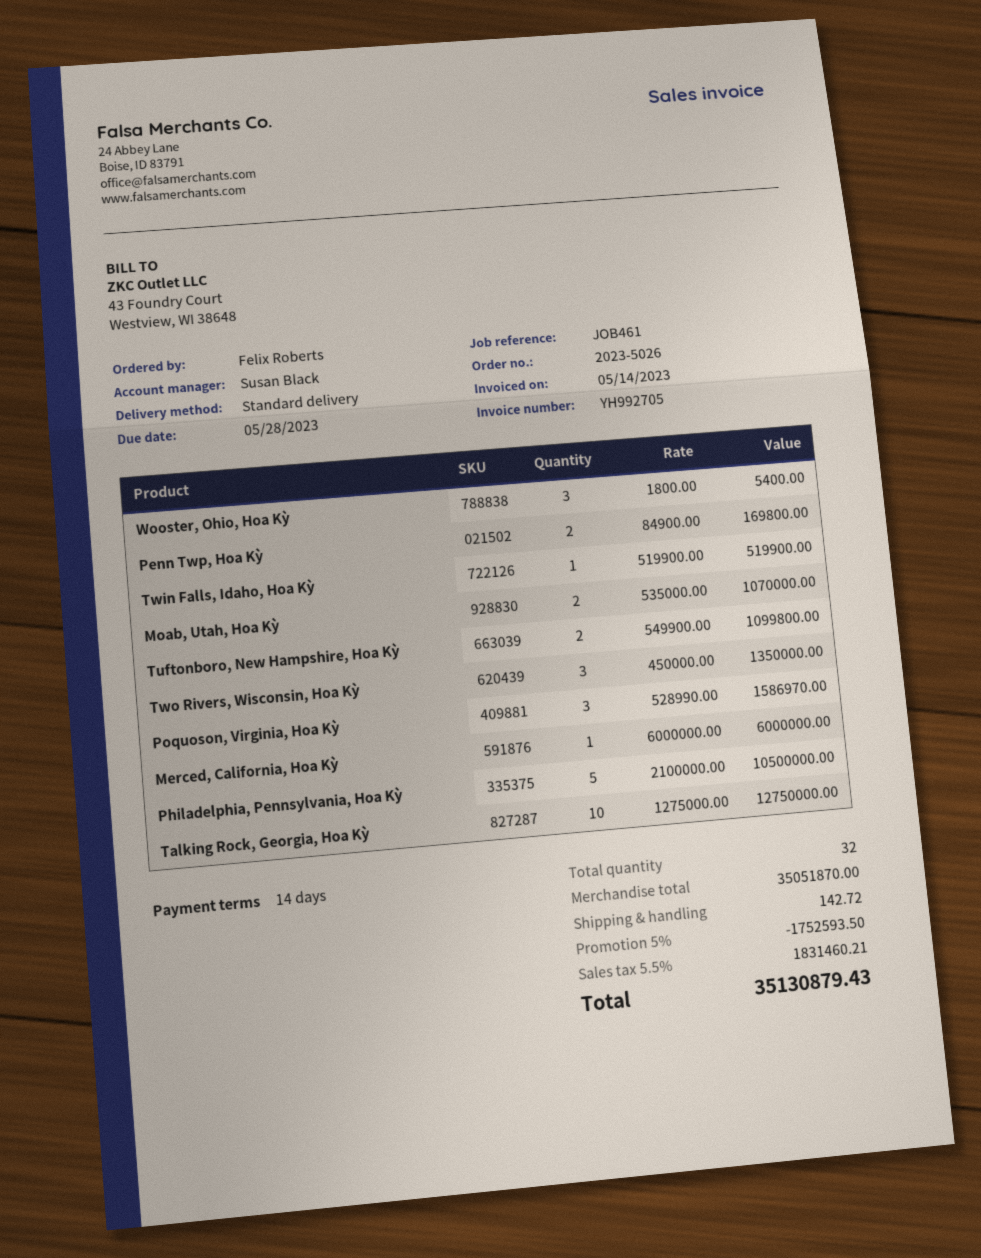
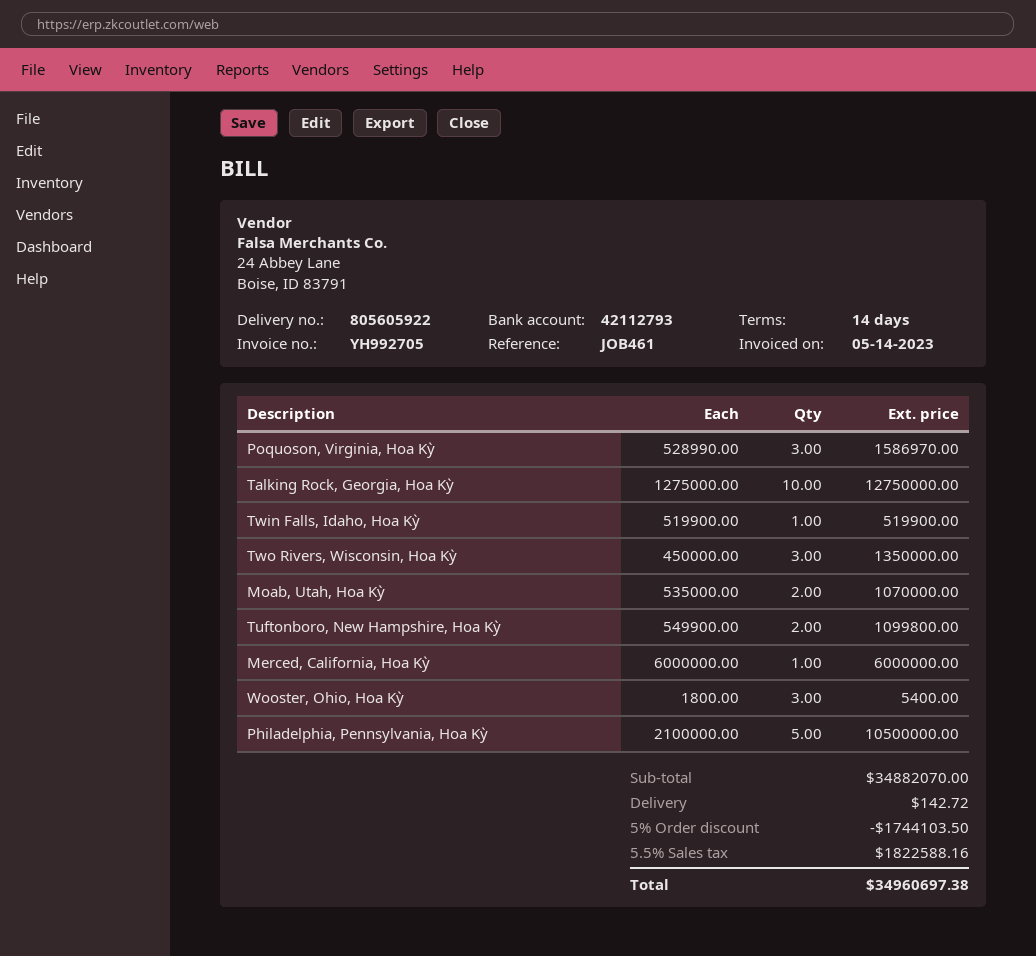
Penn Twp, Hoa Kỳ: 2 x 84900.00 = 169800.00 -> none
subtotal: 35051870.00 -> 34882070.00
discount: 5% = 1752593.50 -> 5% = 1744103.50
tax: 5.5% = 1831460.21 -> 5.5% = 1822588.16
total: 35130879.43 -> 34960697.38

